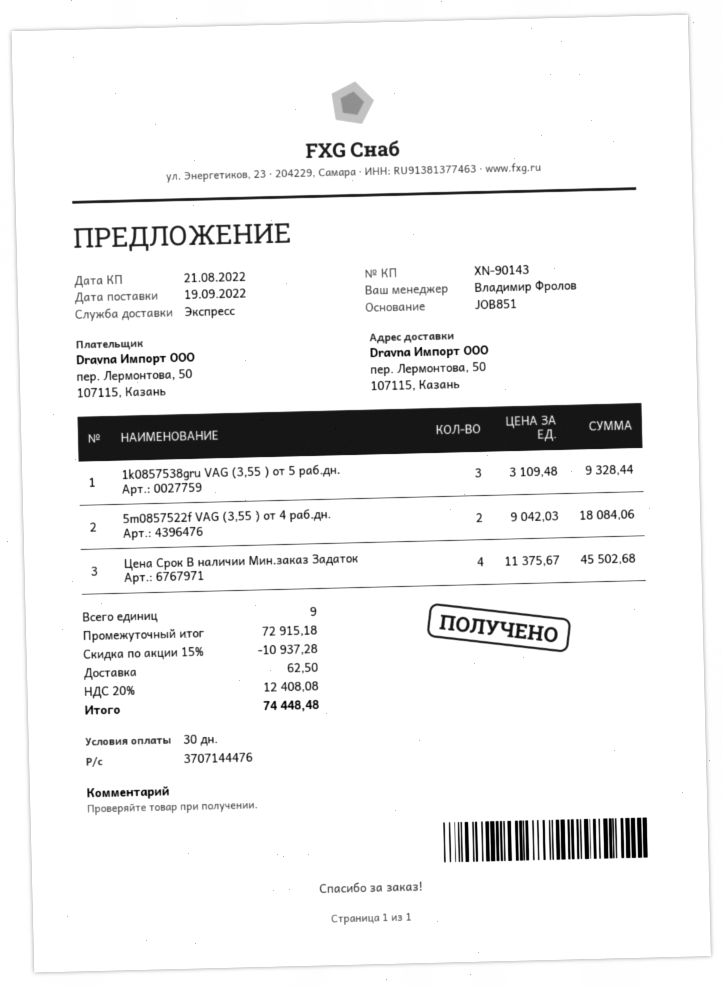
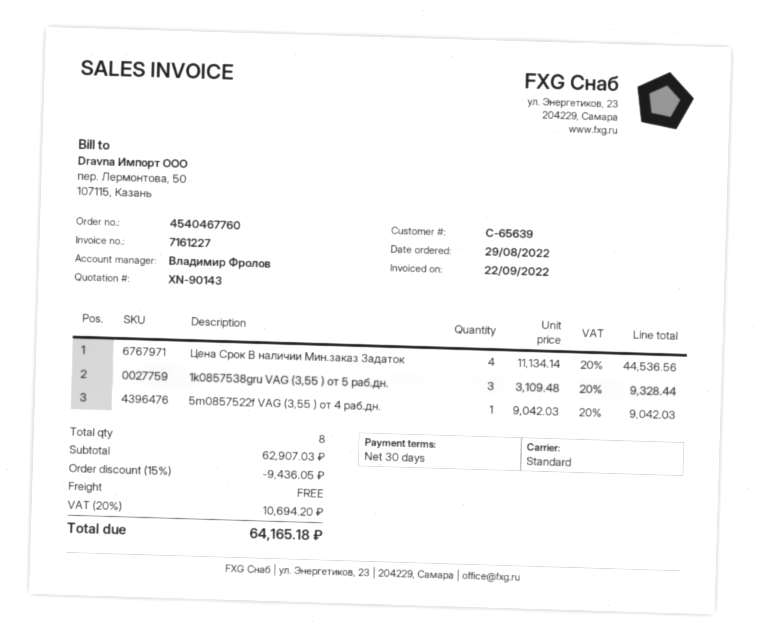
shipping method: express -> standard
5m0857522f VAG (3,55 ) от 4 раб.дн.: 2 x 9042.03 = 18084.06 -> 1 x 9042.03 = 9042.03
Цена Срок В наличии Мин.заказ Задаток: 4 x 11375.67 = 45502.68 -> 4 x 11134.14 = 44536.56
total quantity: 9 -> 8
subtotal: 72915.18 -> 62907.03
discount: 15% = 10937.28 -> 15% = 9436.05
shipping: 62.50 -> 0.00
tax: 20% = 12408.08 -> 20% = 10694.20
total: 74448.48 -> 64165.18

